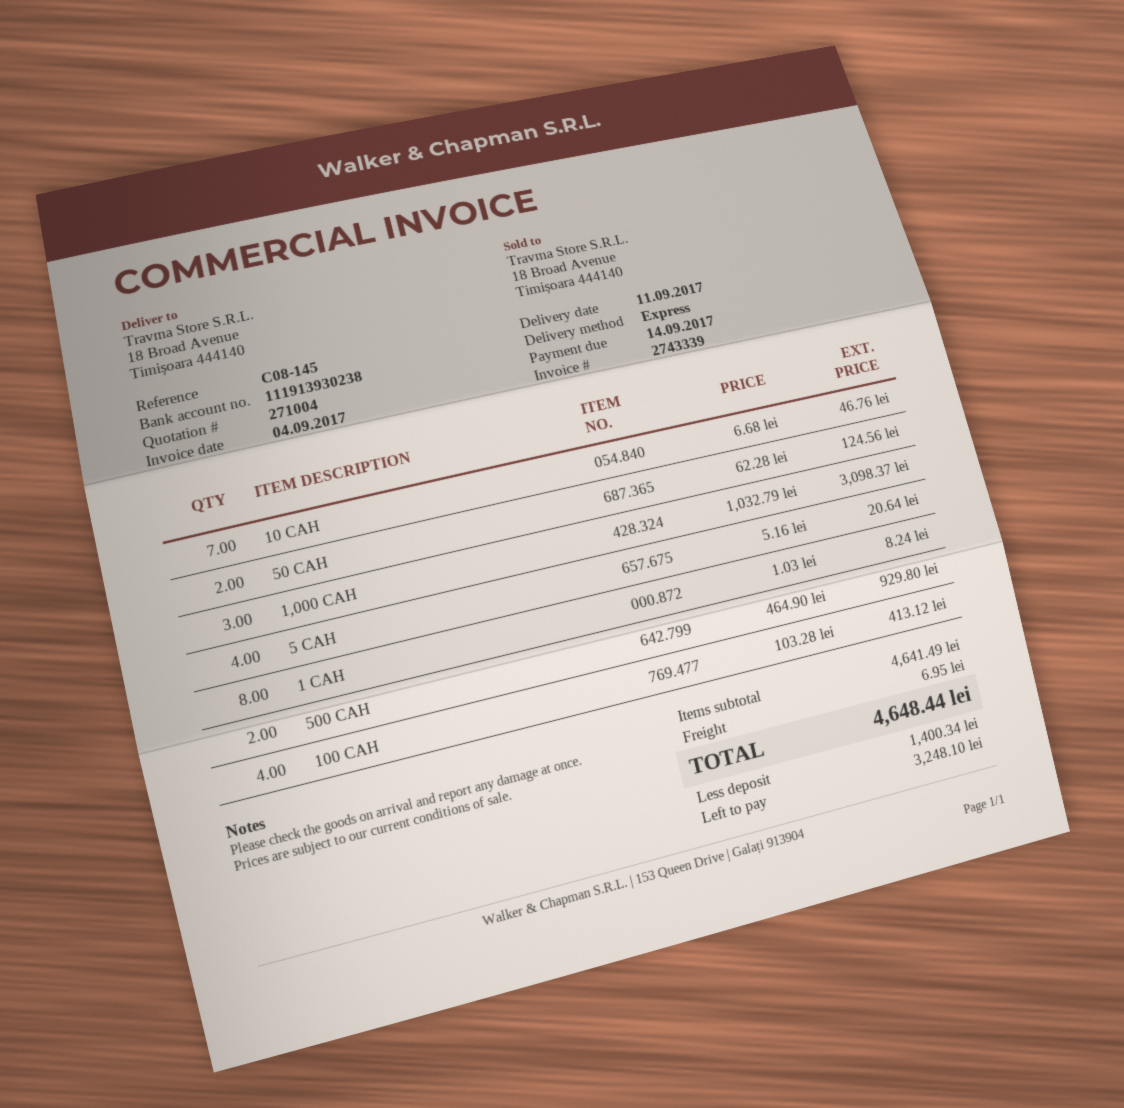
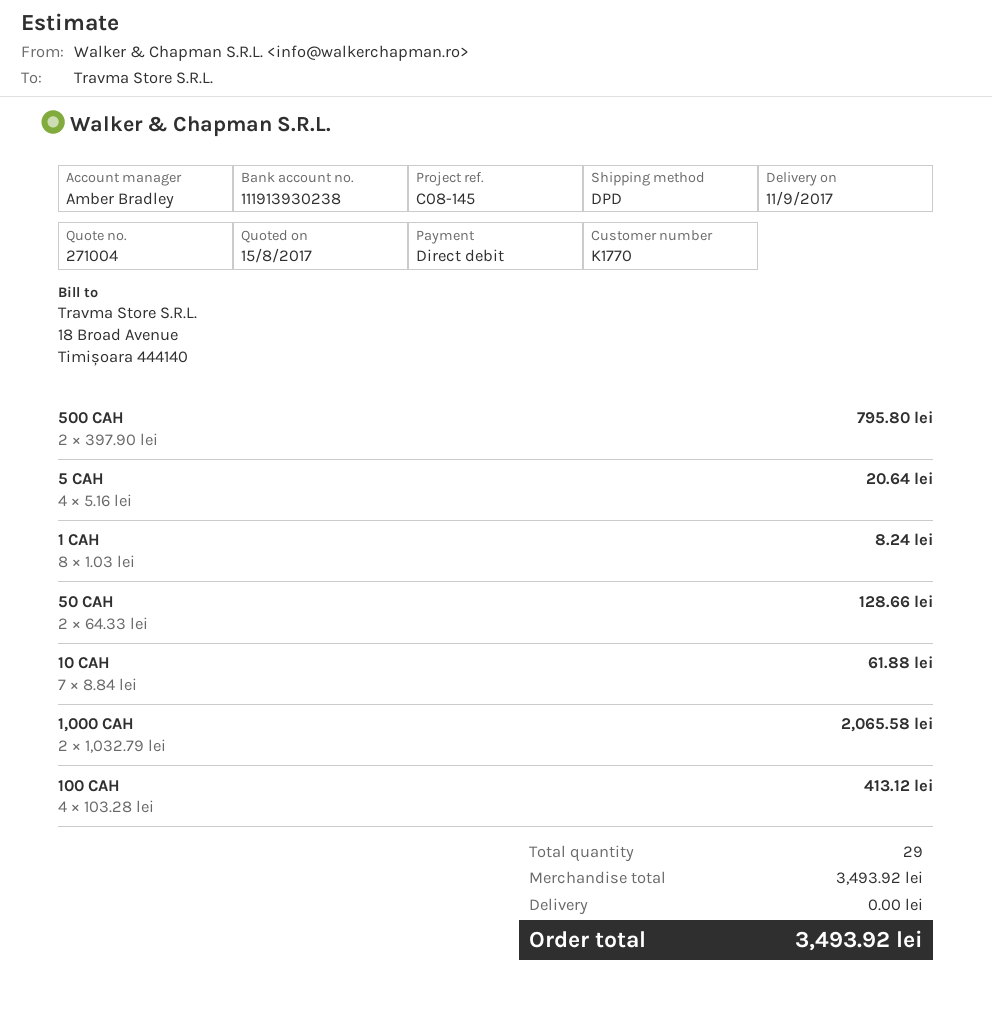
shipping method: express -> DPD
10 CAH: 7 x 6.68 = 46.76 -> 7 x 8.84 = 61.88
50 CAH: 2 x 62.28 = 124.56 -> 2 x 64.33 = 128.66
1,000 CAH: 3 x 1032.79 = 3098.37 -> 2 x 1032.79 = 2065.58
500 CAH: 2 x 464.90 = 929.80 -> 2 x 397.90 = 795.80
subtotal: 4641.49 -> 3493.92
shipping: 6.95 -> 0.00
total: 4648.44 -> 3493.92

